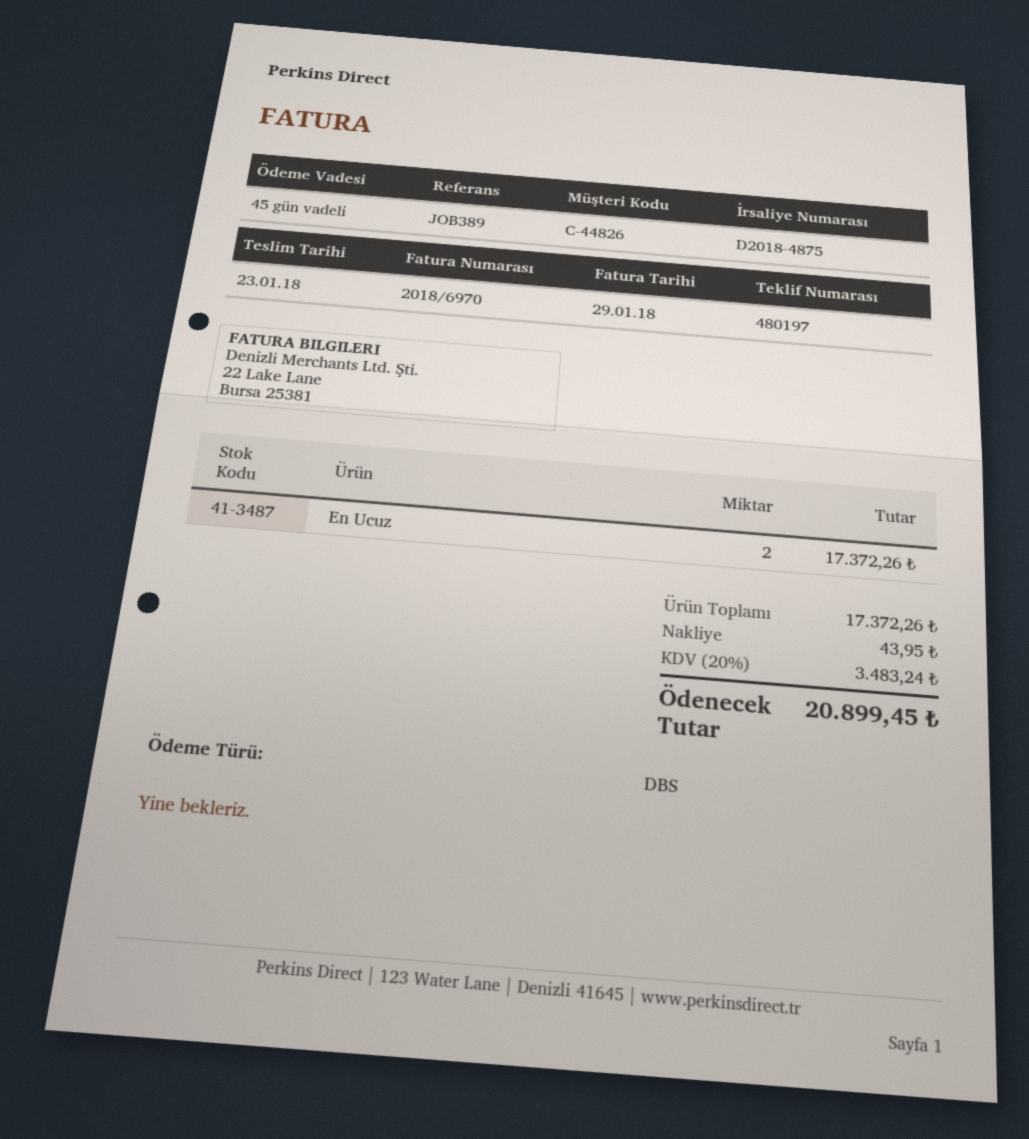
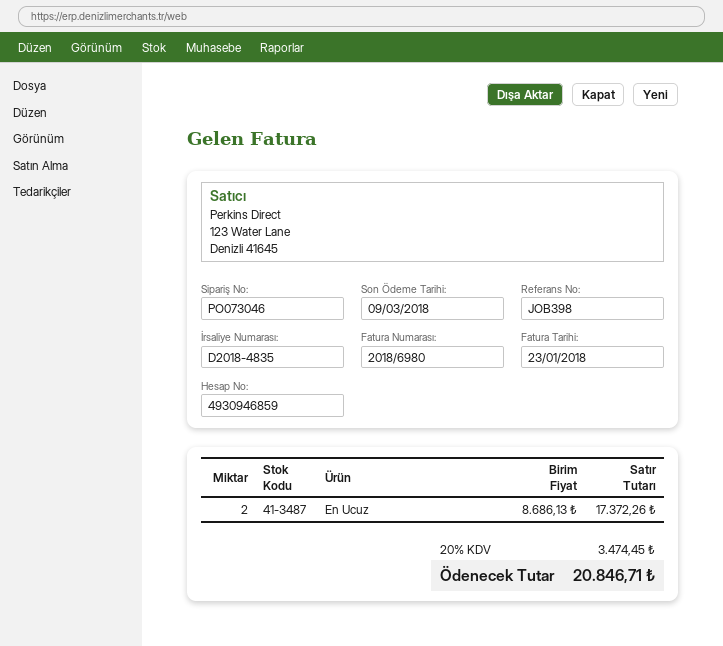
delivery note number: D2018-4875 -> D2018-4835
invoice number: 2018/6970 -> 2018/6980
invoice date: 2018-01-29 -> 2018-01-23
reference: JOB389 -> JOB398
shipping: 43.95 -> none
tax: 20% = 3483.24 -> 20% = 3474.45
total: 20899.45 -> 20846.71

